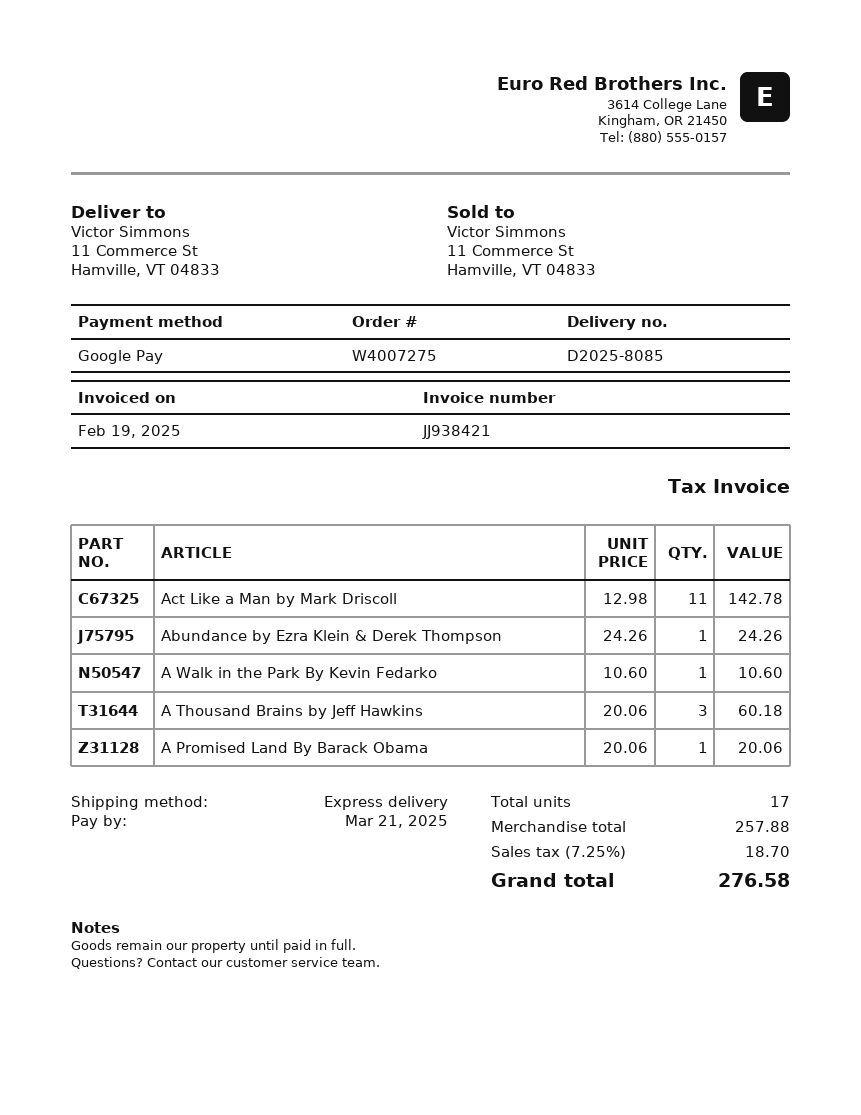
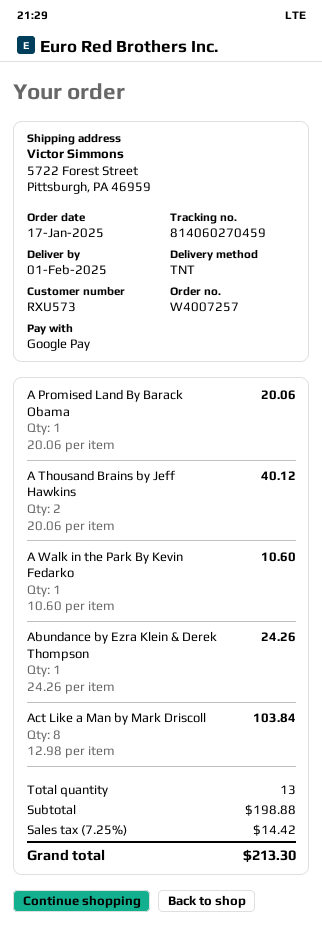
order number: W4007275 -> W4007257
shipping method: express -> TNT
ship to: 11 Commerce St, Hamville, VT 04833 -> 5722 Forest Street, Pittsburgh, PA 46959
Act Like a Man by Mark Driscoll: 11 x 12.98 = 142.78 -> 8 x 12.98 = 103.84
A Thousand Brains by Jeff Hawkins: 3 x 20.06 = 60.18 -> 2 x 20.06 = 40.12
total quantity: 17 -> 13
subtotal: 257.88 -> 198.88
tax: 7.25% = 18.70 -> 7.25% = 14.42
total: 276.58 -> 213.30

